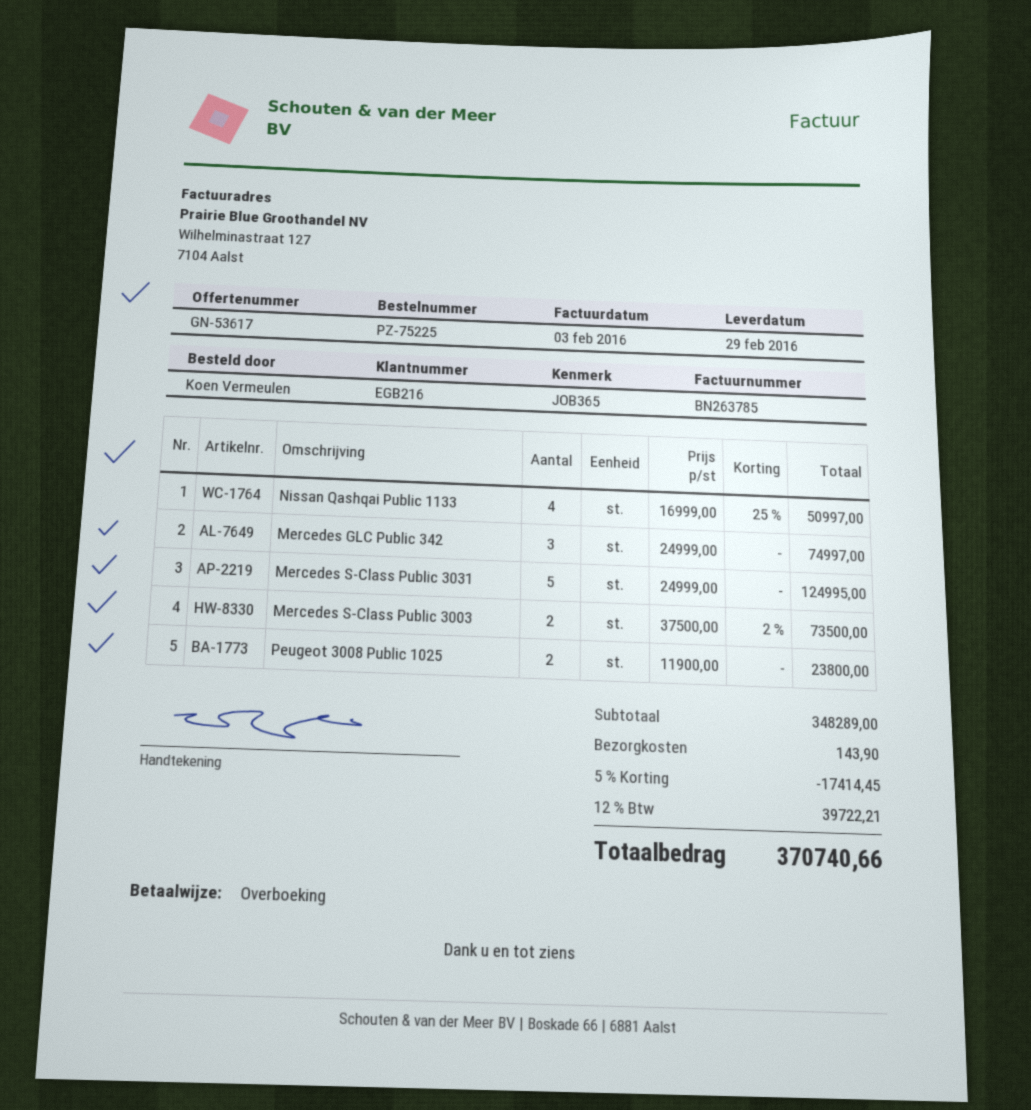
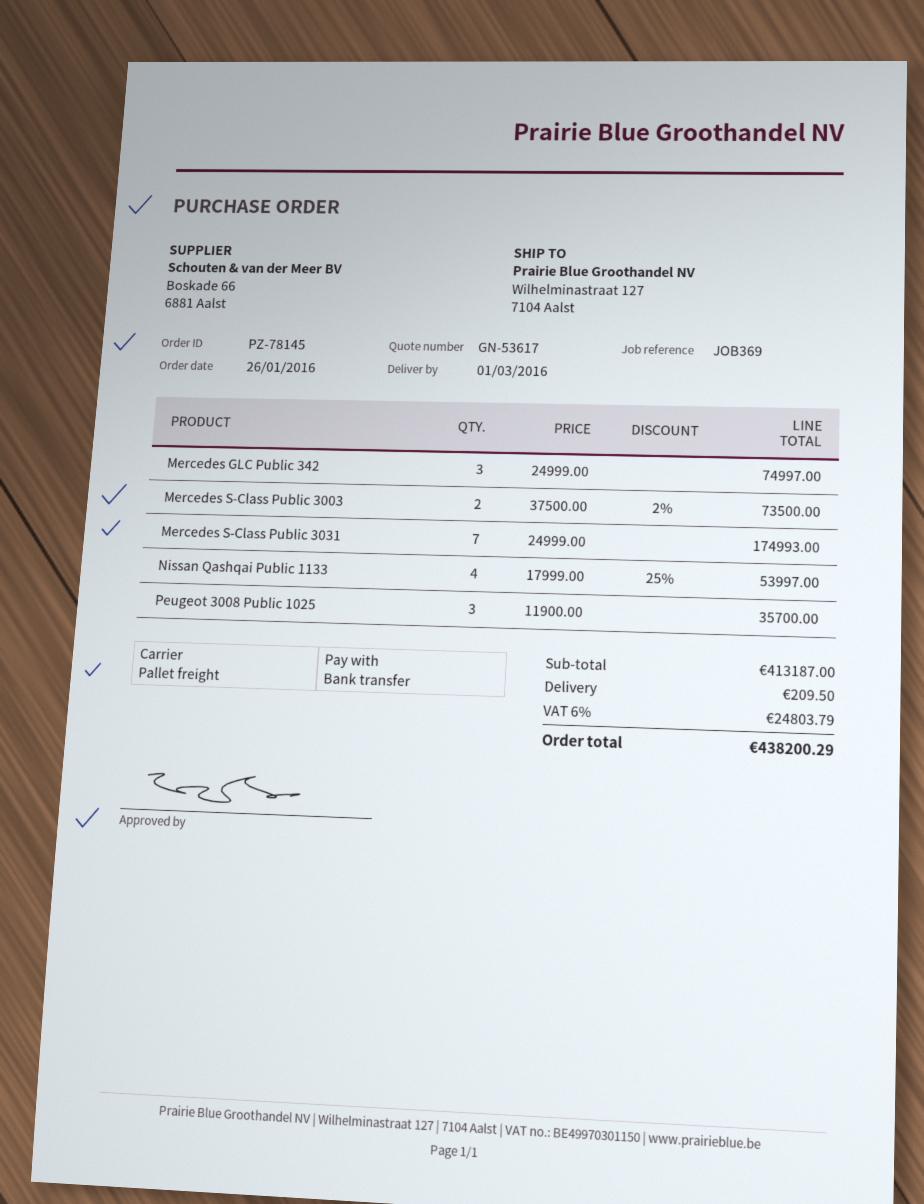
order number: PZ-75225 -> PZ-78145
delivery date: 2016-02-29 -> 2016-03-01
reference: JOB365 -> JOB369
Nissan Qashqai Public 1133: 4 x 16999.00 - 25% = 50997.00 -> 4 x 17999.00 - 25% = 53997.00
Mercedes S-Class Public 3031: 5 x 24999.00 = 124995.00 -> 7 x 24999.00 = 174993.00
Peugeot 3008 Public 1025: 2 x 11900.00 = 23800.00 -> 3 x 11900.00 = 35700.00
subtotal: 348289.00 -> 413187.00
discount: 5% = 17414.45 -> none
shipping: 143.90 -> 209.50
tax: 12% = 39722.21 -> 6% = 24803.79
total: 370740.66 -> 438200.29

